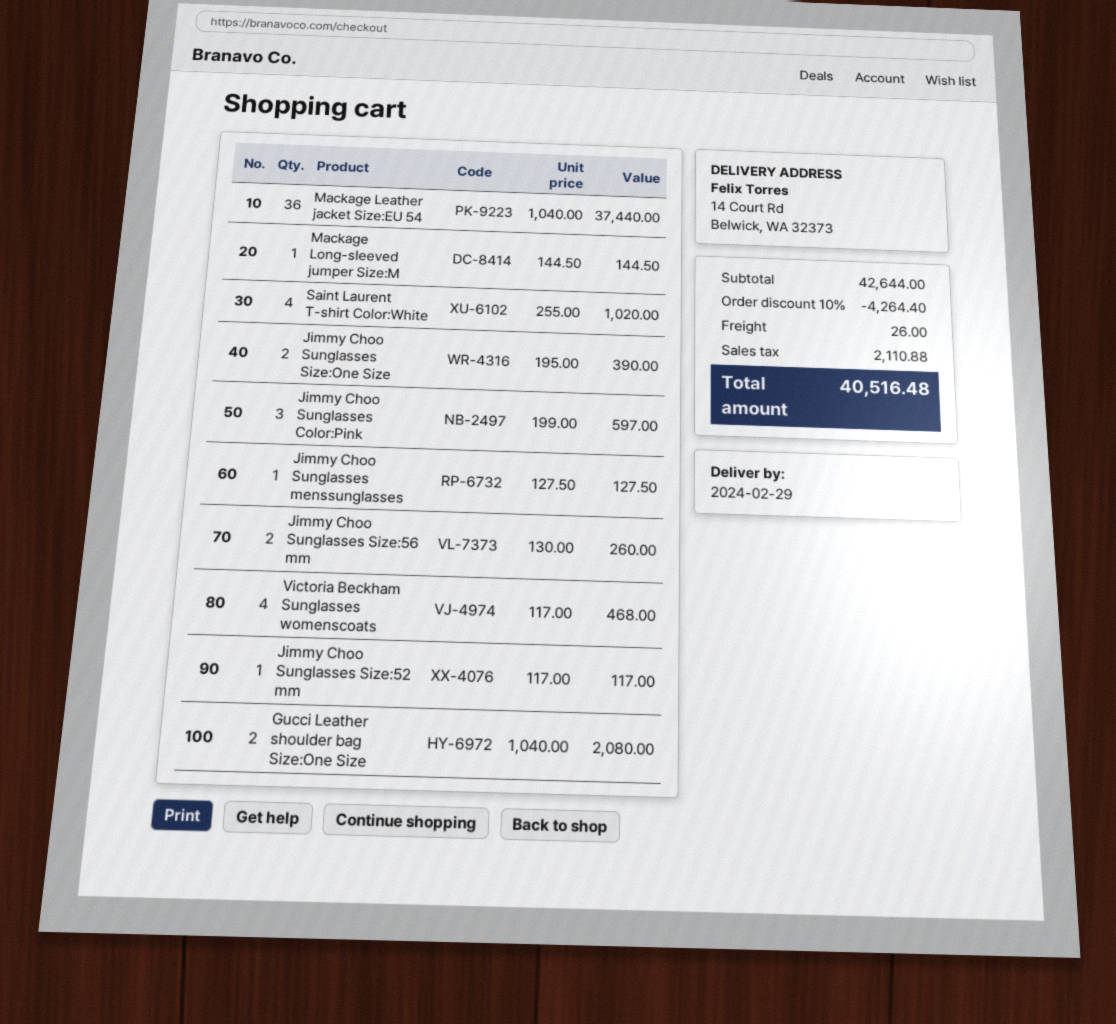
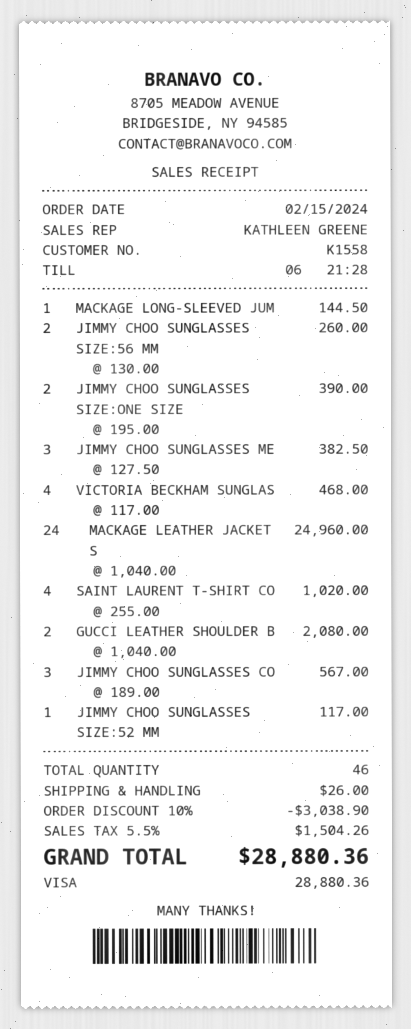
Mackage Leather jacket Size:EU 54: 36 x 1040.00 = 37440.00 -> 24 x 1040.00 = 24960.00
Jimmy Choo Sunglasses Color:Pink: 3 x 199.00 = 597.00 -> 3 x 189.00 = 567.00
Jimmy Choo Sunglasses menssunglasses: 1 x 127.50 = 127.50 -> 3 x 127.50 = 382.50
discount: 10% = 4264.40 -> 10% = 3038.90
tax: 2110.88 -> 1504.26
total: 40516.48 -> 28880.36

